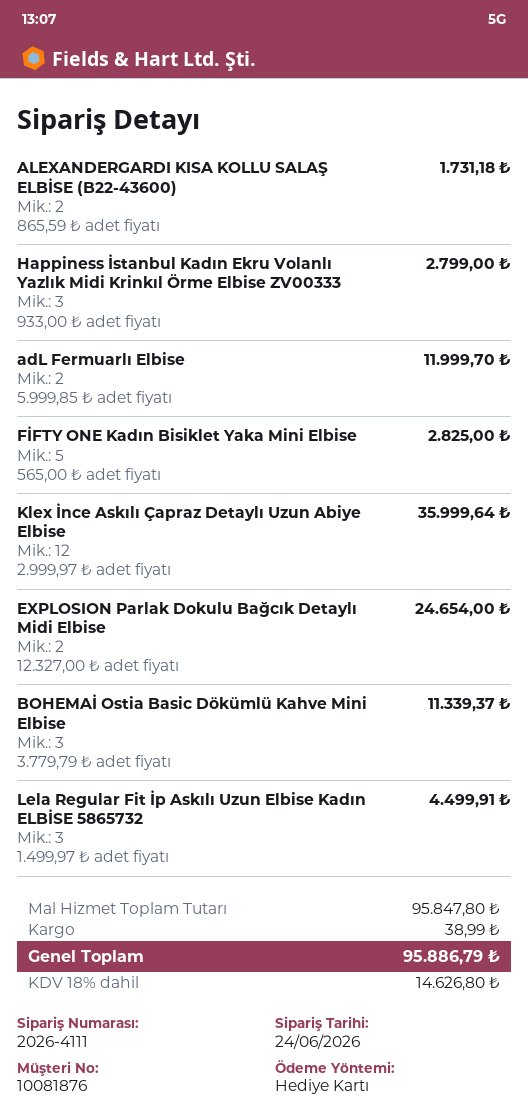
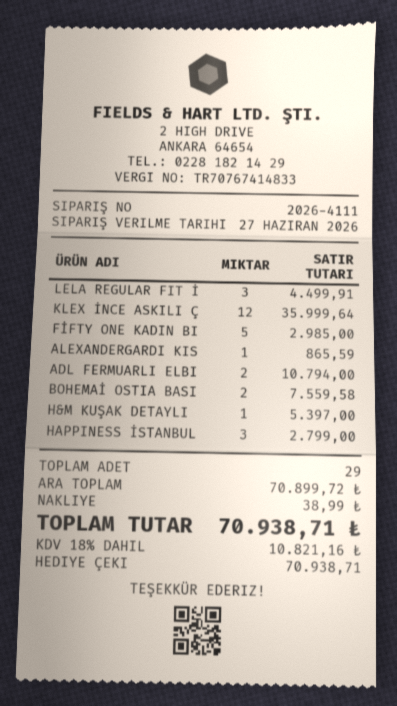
order date: 2026-06-24 -> 2026-06-27
ALEXANDERGARDI KISA KOLLU SALAŞ ELBİSE (B22-43600): 2 for 1731.18 -> 1 for 865.59
adL Fermuarlı Elbise: 2 for 11999.70 -> 2 for 10794.00
FİFTY ONE Kadın Bisiklet Yaka Mini Elbise: 5 for 2825.00 -> 5 for 2985.00
EXPLOSION Parlak Dokulu Bağcık Detaylı Midi Elbise: 2 for 24654.00 -> none
BOHEMAİ Ostia Basic Dökümlü Kahve Mini Elbise: 3 for 11339.37 -> 2 for 7559.58
H&M KUŞAK DETAYLI: none -> 1 for 5397.00
subtotal: 95847.80 -> 70899.72
tax: 18% = 14626.80 -> 18% = 10821.16
total: 95886.79 -> 70938.71

